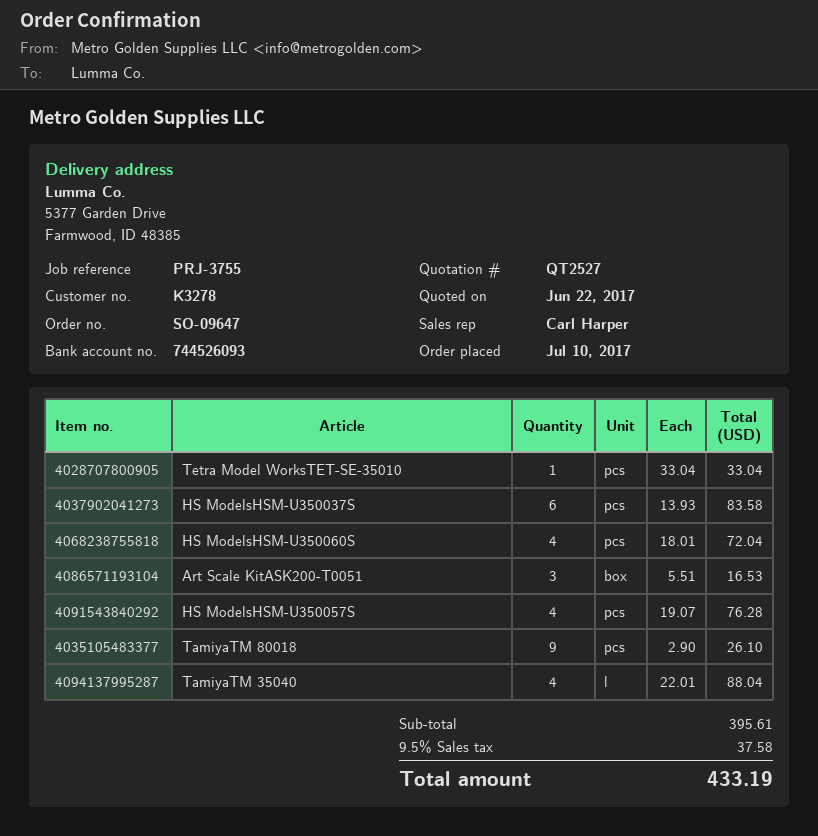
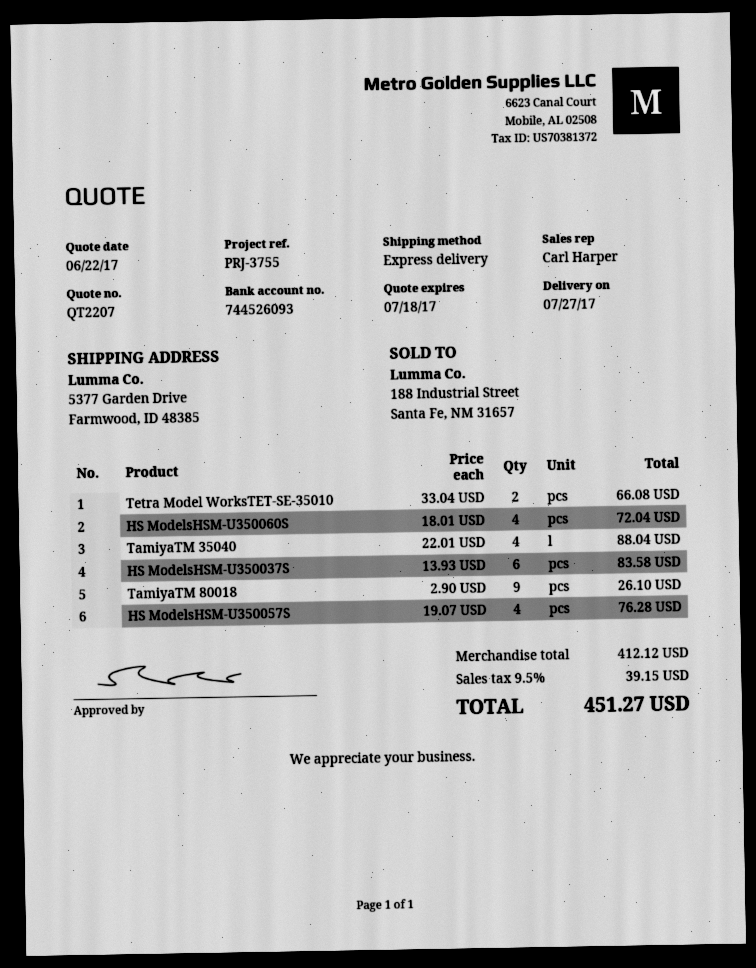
quote number: QT2527 -> QT2207
Tetra Model WorksTET-SE-35010: 1 x 33.04 = 33.04 -> 2 x 33.04 = 66.08
Art Scale KitASK200-T0051: 3 x 5.51 = 16.53 -> none
subtotal: 395.61 -> 412.12
tax: 9.5% = 37.58 -> 9.5% = 39.15
total: 433.19 -> 451.27

